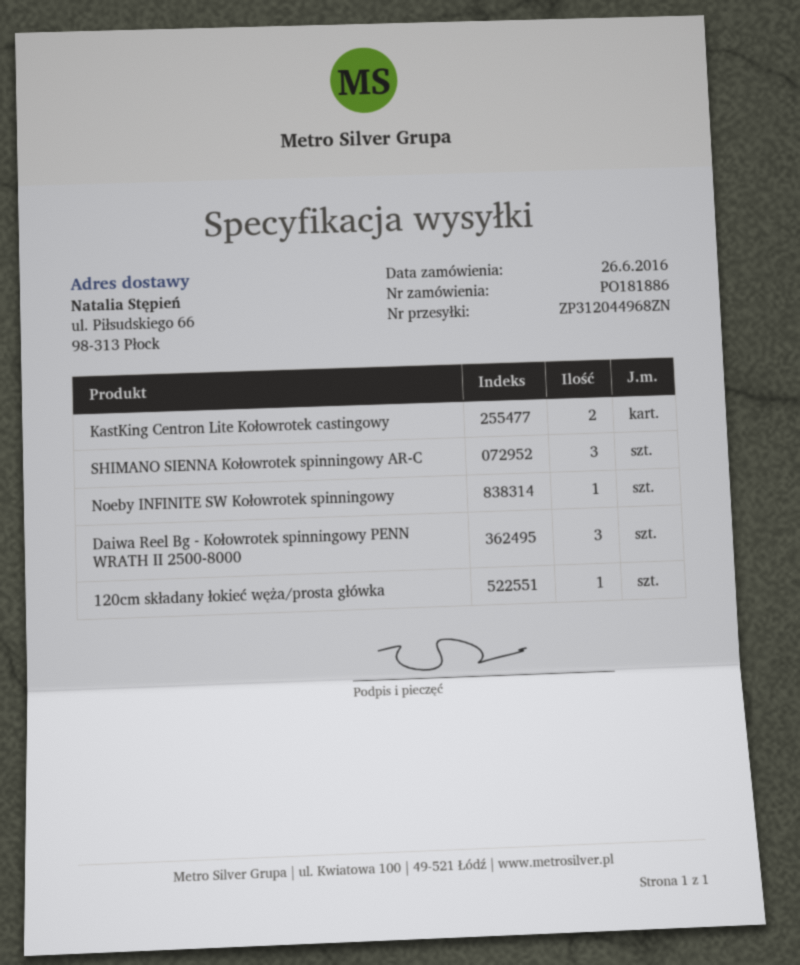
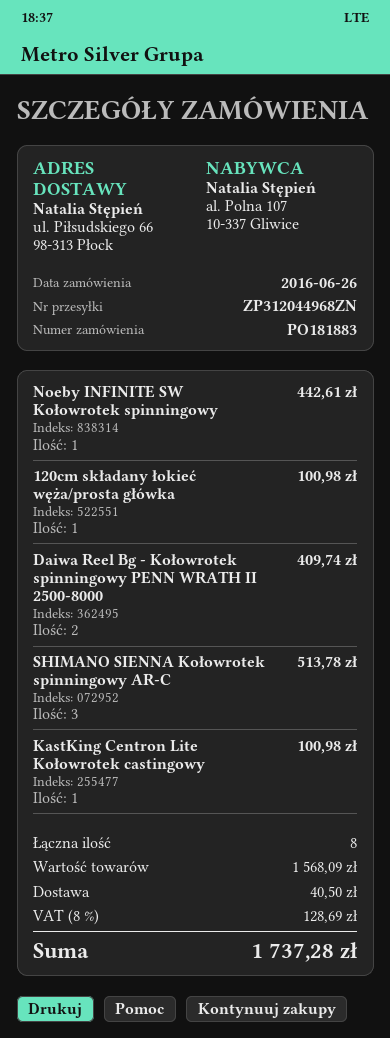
order number: PO181886 -> PO181883
KastKing Centron Lite Kołowrotek castingowy: 2 -> 1
Daiwa Reel Bg - Kołowrotek spinningowy PENN WRATH II 2500-8000: 3 -> 2

